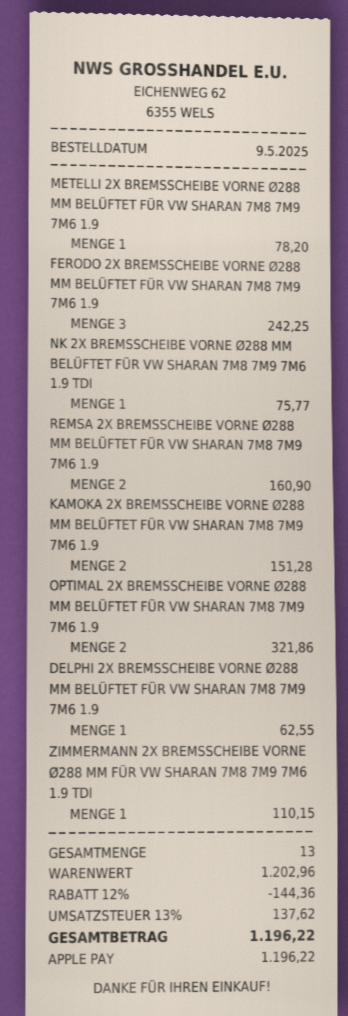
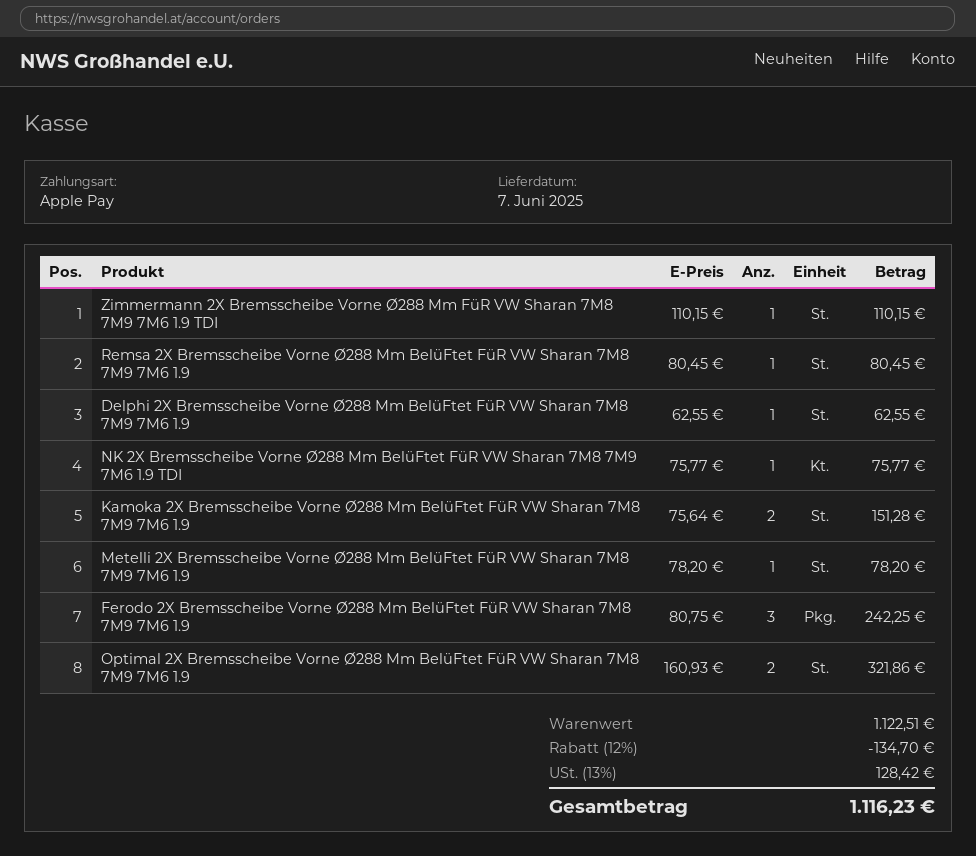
REMSA 2X BREMSSCHEIBE VORNE Ø288 MM BELÜFTET FÜR VW SHARAN 7M8 7M9 7M6 1.9: 2 for 160.90 -> 1 for 80.45
subtotal: 1202.96 -> 1122.51
discount: 12% = 144.36 -> 12% = 134.70
tax: 13% = 137.62 -> 13% = 128.42
total: 1196.22 -> 1116.23

